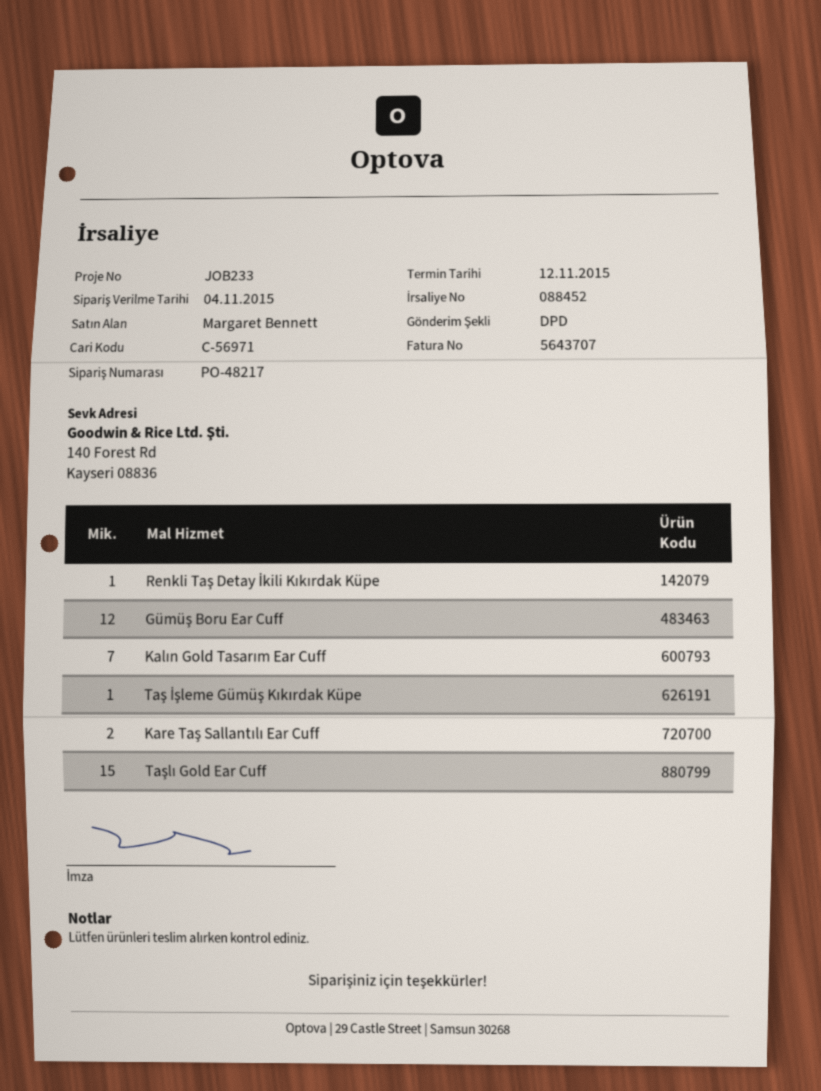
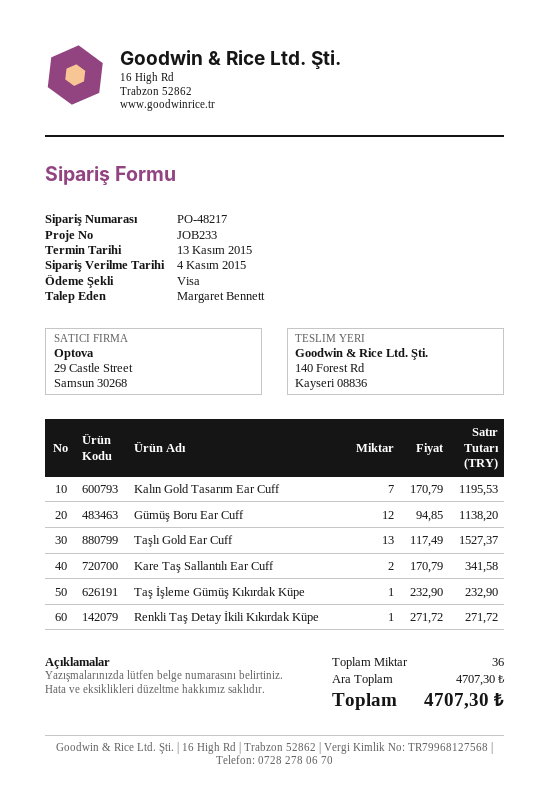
delivery date: 2015-11-12 -> 2015-11-13
Taşlı Gold Ear Cuff: 15 -> 13

